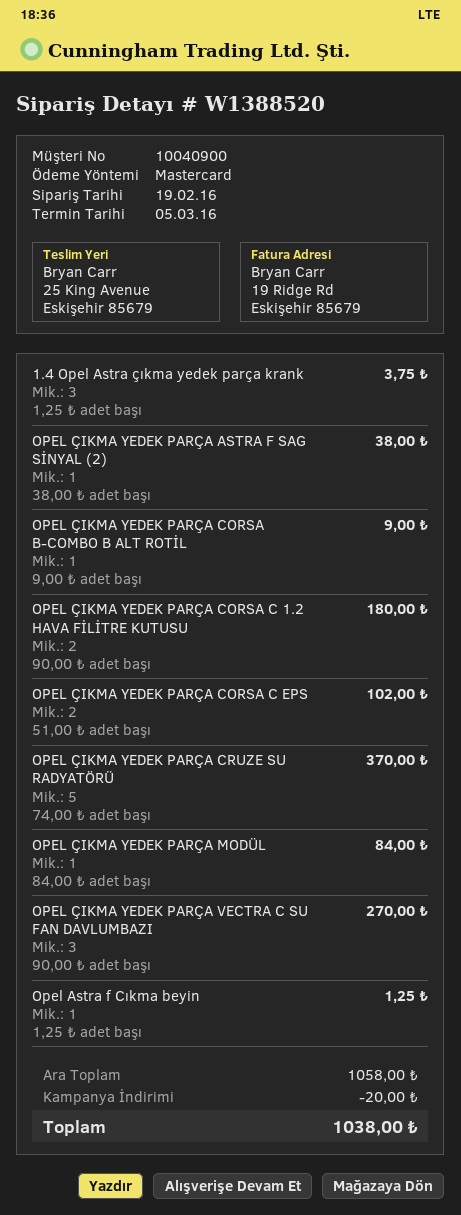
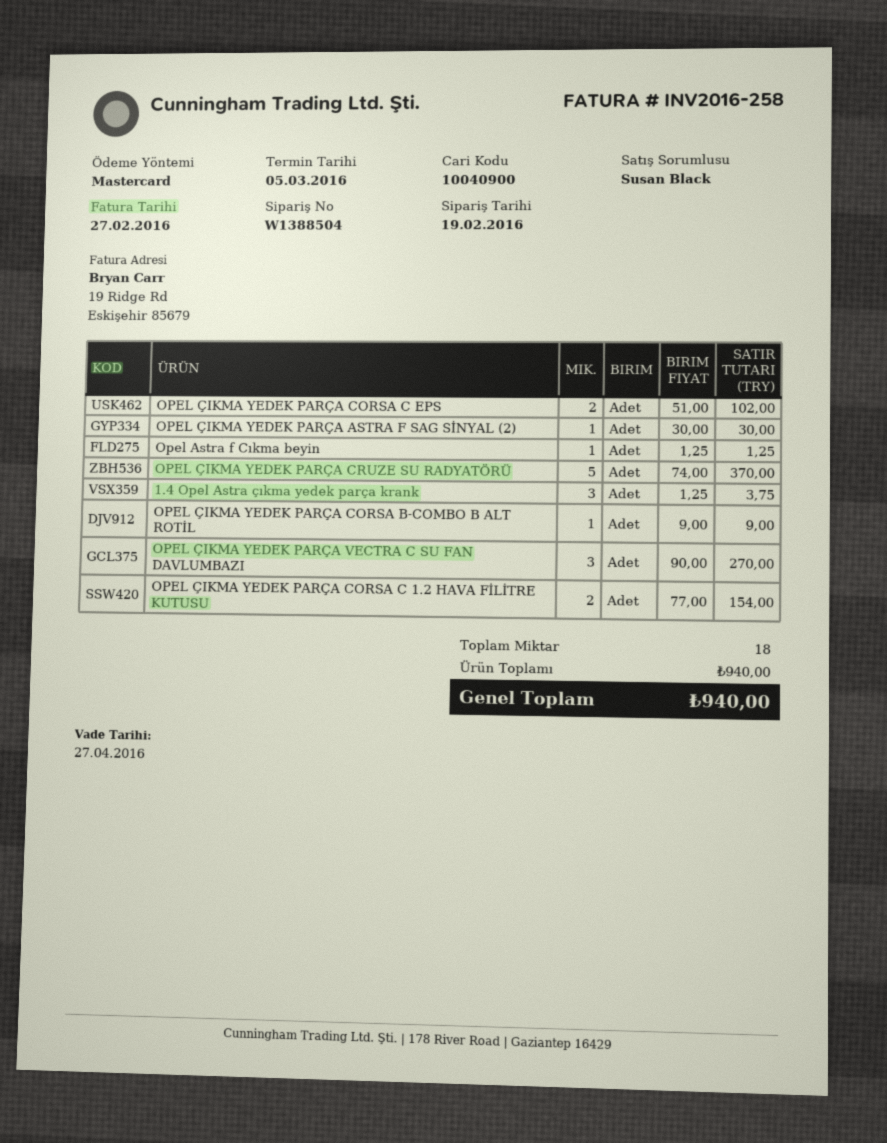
order number: W1388520 -> W1388504
OPEL ÇIKMA YEDEK PARÇA ASTRA F SAG SİNYAL (2): 1 x 38.00 = 38.00 -> 1 x 30.00 = 30.00
OPEL ÇIKMA YEDEK PARÇA CORSA C 1.2 HAVA FİLİTRE KUTUSU: 2 x 90.00 = 180.00 -> 2 x 77.00 = 154.00
OPEL ÇIKMA YEDEK PARÇA MODÜL: 1 x 84.00 = 84.00 -> none
subtotal: 1058.00 -> 940.00
discount: 20.00 -> none
total: 1038.00 -> 940.00

